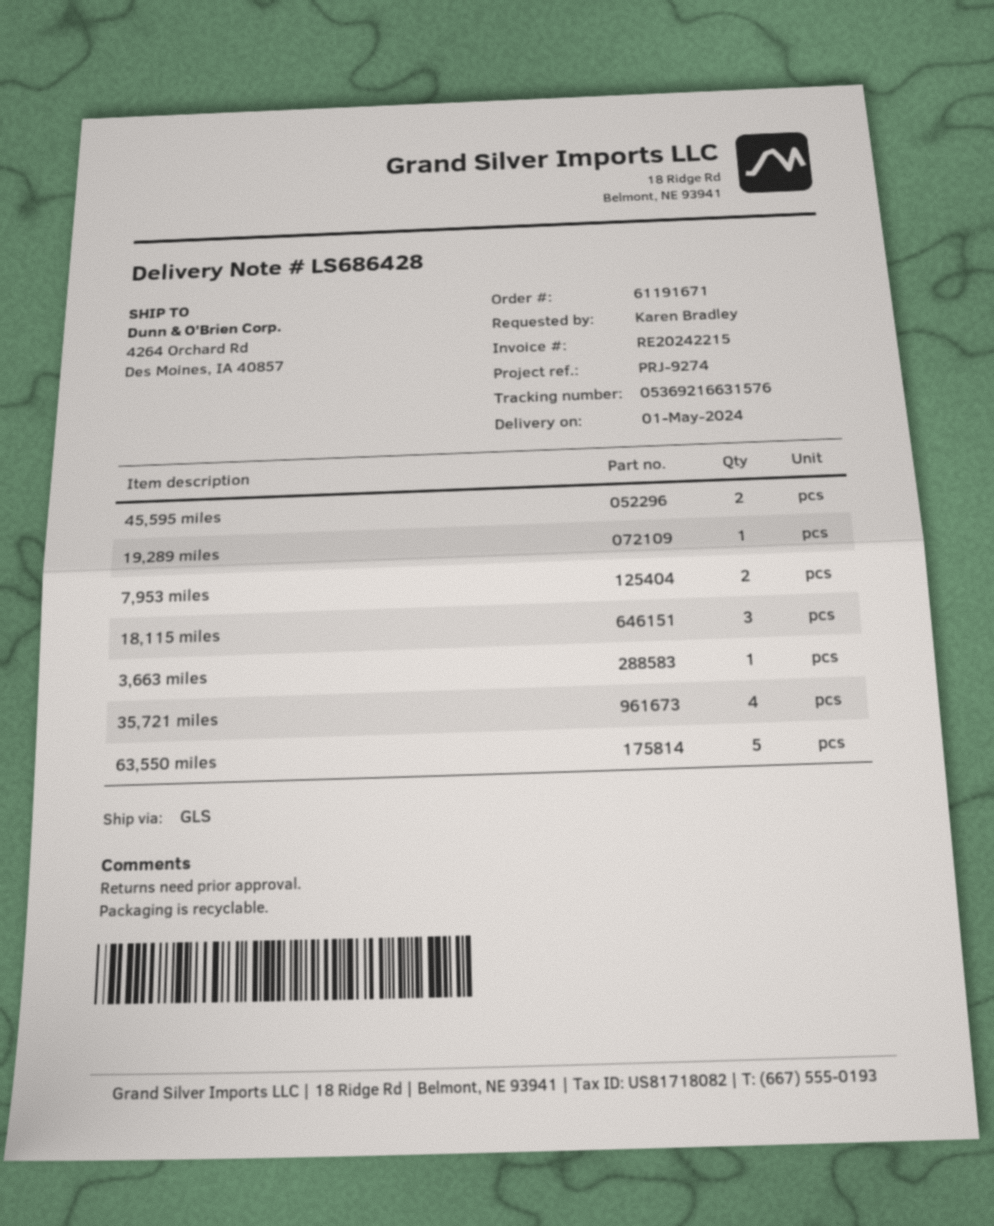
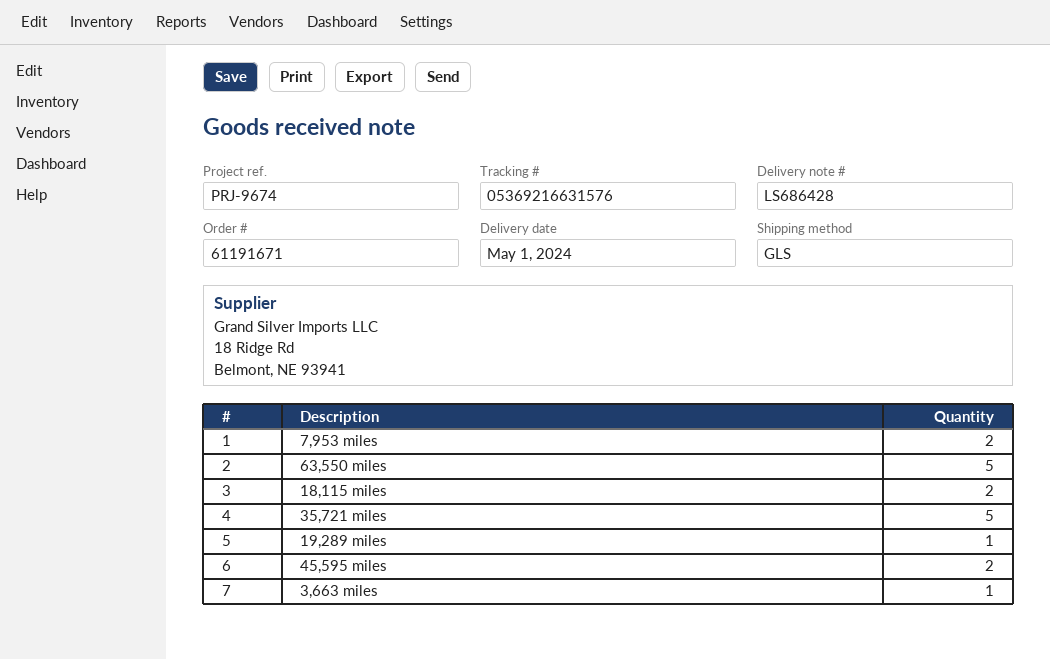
reference: PRJ-9274 -> PRJ-9674
18,115 miles: 3 -> 2
35,721 miles: 4 -> 5

